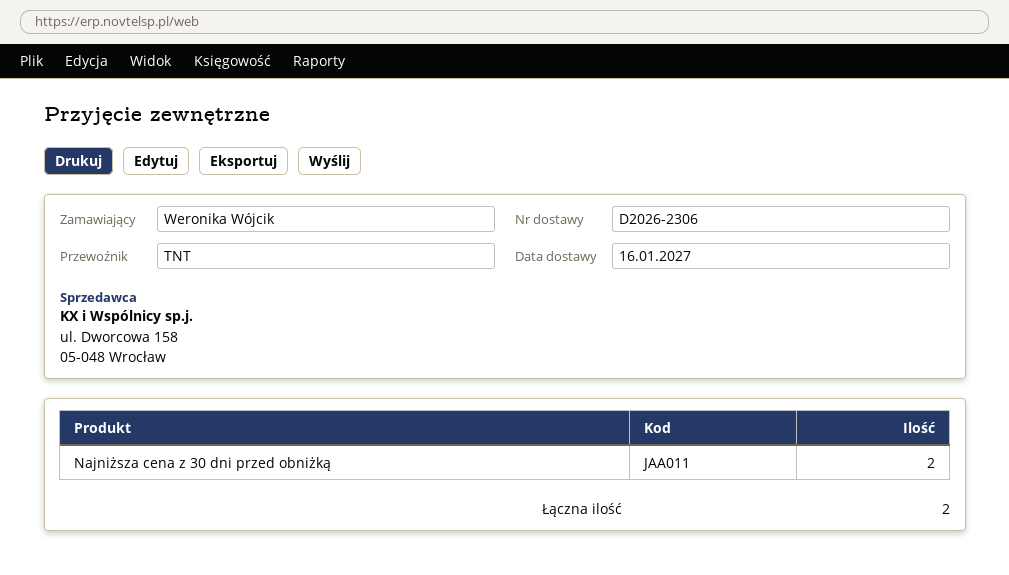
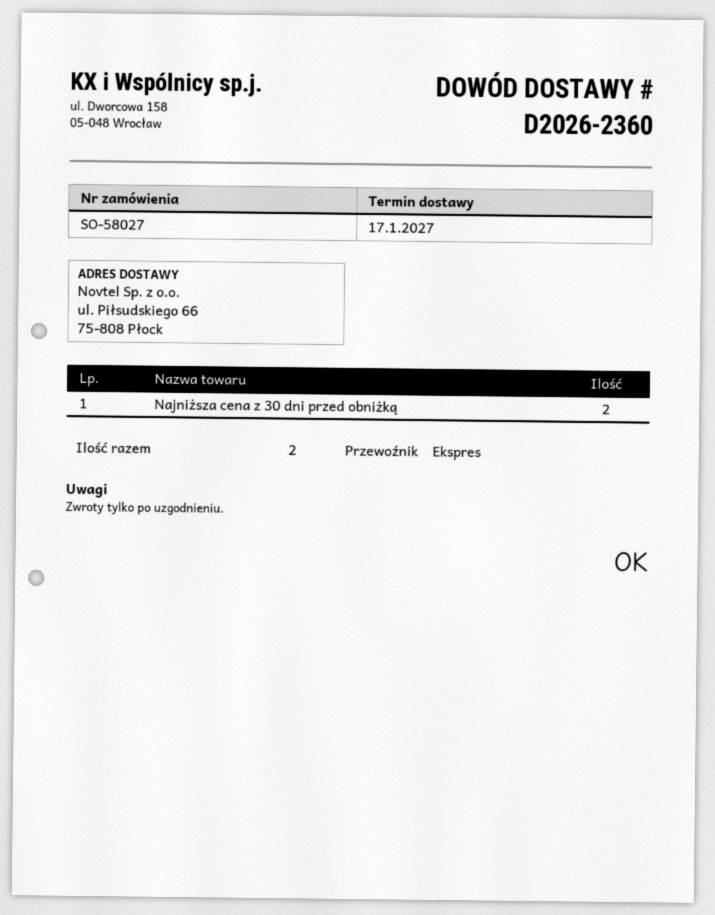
delivery note number: D2026-2306 -> D2026-2360
delivery date: 2027-01-16 -> 2027-01-17
shipping method: TNT -> express

